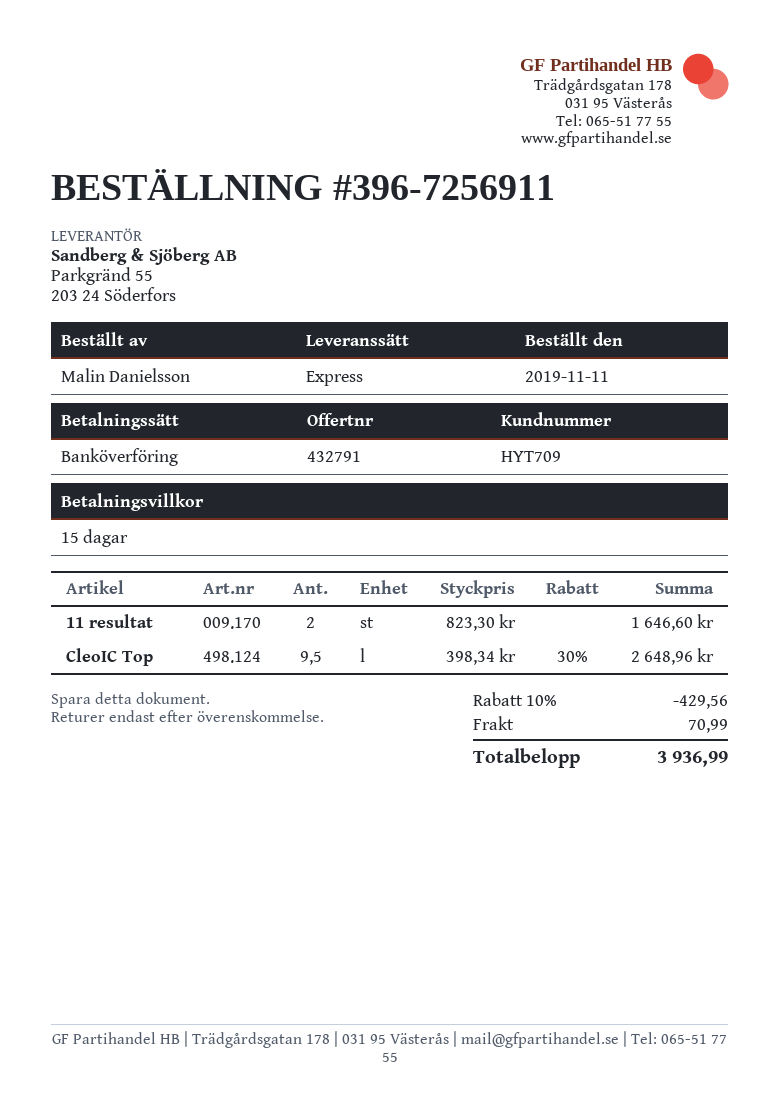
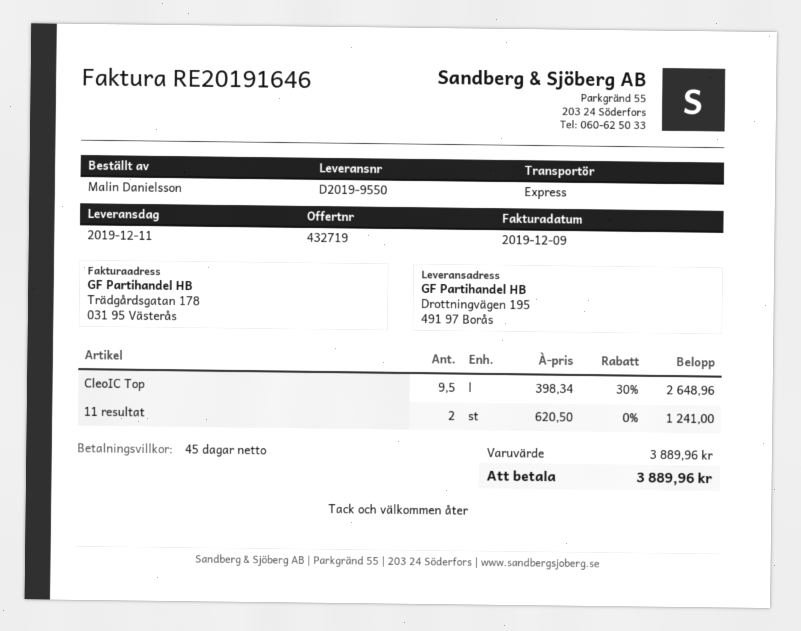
quote number: 432791 -> 432719
payment terms: 15 days -> 45 days
11 resultat: 2 x 823.30 = 1646.60 -> 2 x 620.50 = 1241.00
discount: 10% = 429.56 -> none
shipping: 70.99 -> none
total: 3936.99 -> 3889.96

